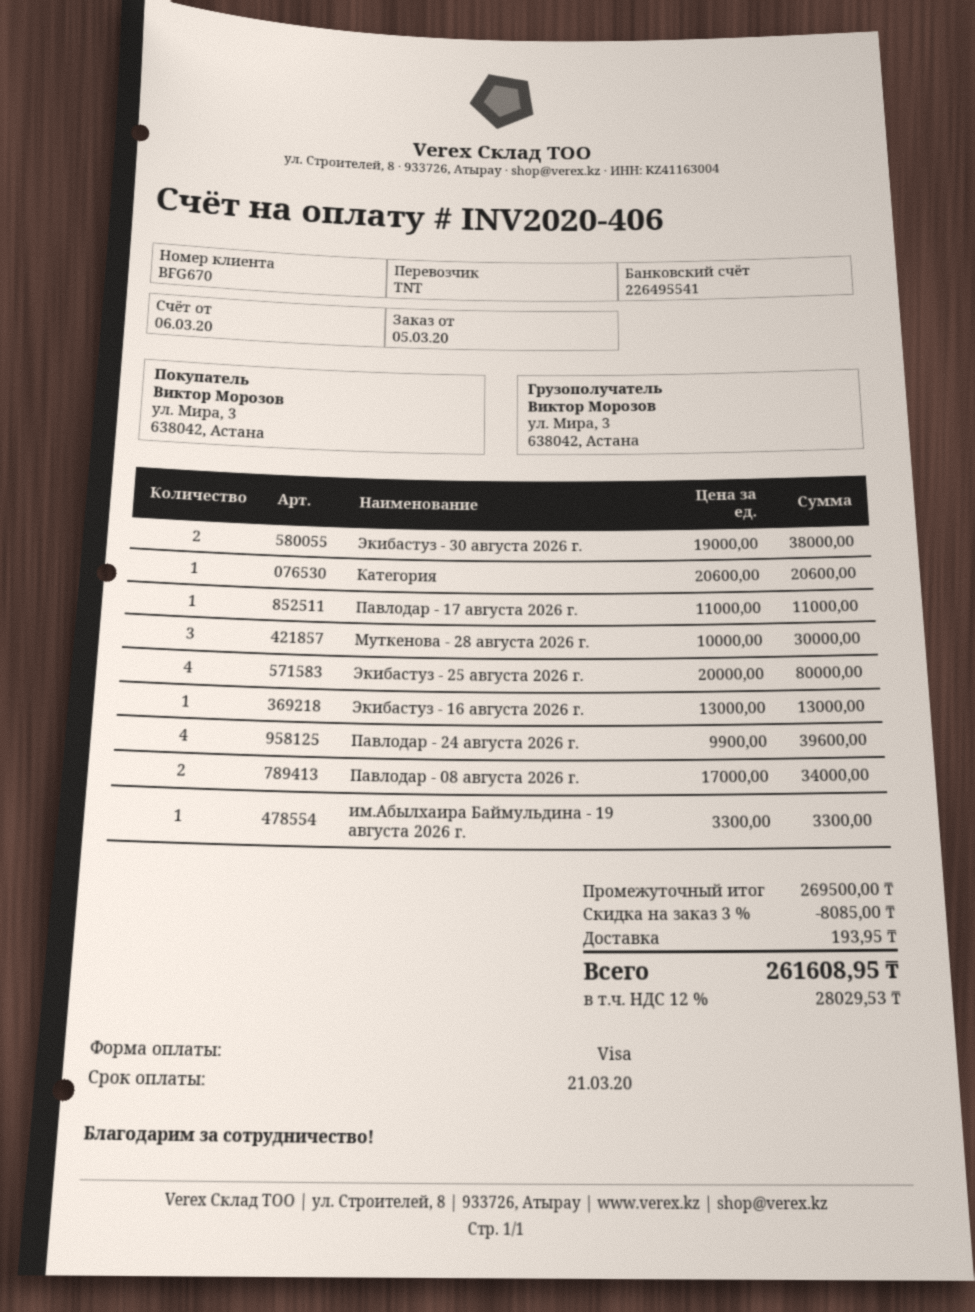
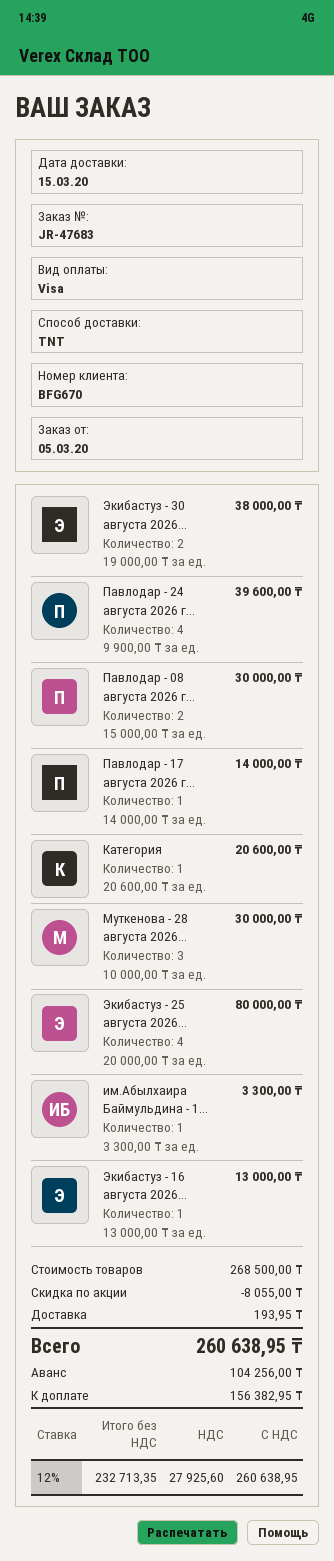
Павлодар - 17 августа 2026 г.: 1 x 11000.00 = 11000.00 -> 1 x 14000.00 = 14000.00
Павлодар - 08 августа 2026 г.: 2 x 17000.00 = 34000.00 -> 2 x 15000.00 = 30000.00
subtotal: 269500.00 -> 268500.00
discount: 8085.00 -> 8055.00
tax: 12% = 28029.53 -> 12% = 27925.60
total: 261608.95 -> 260638.95

